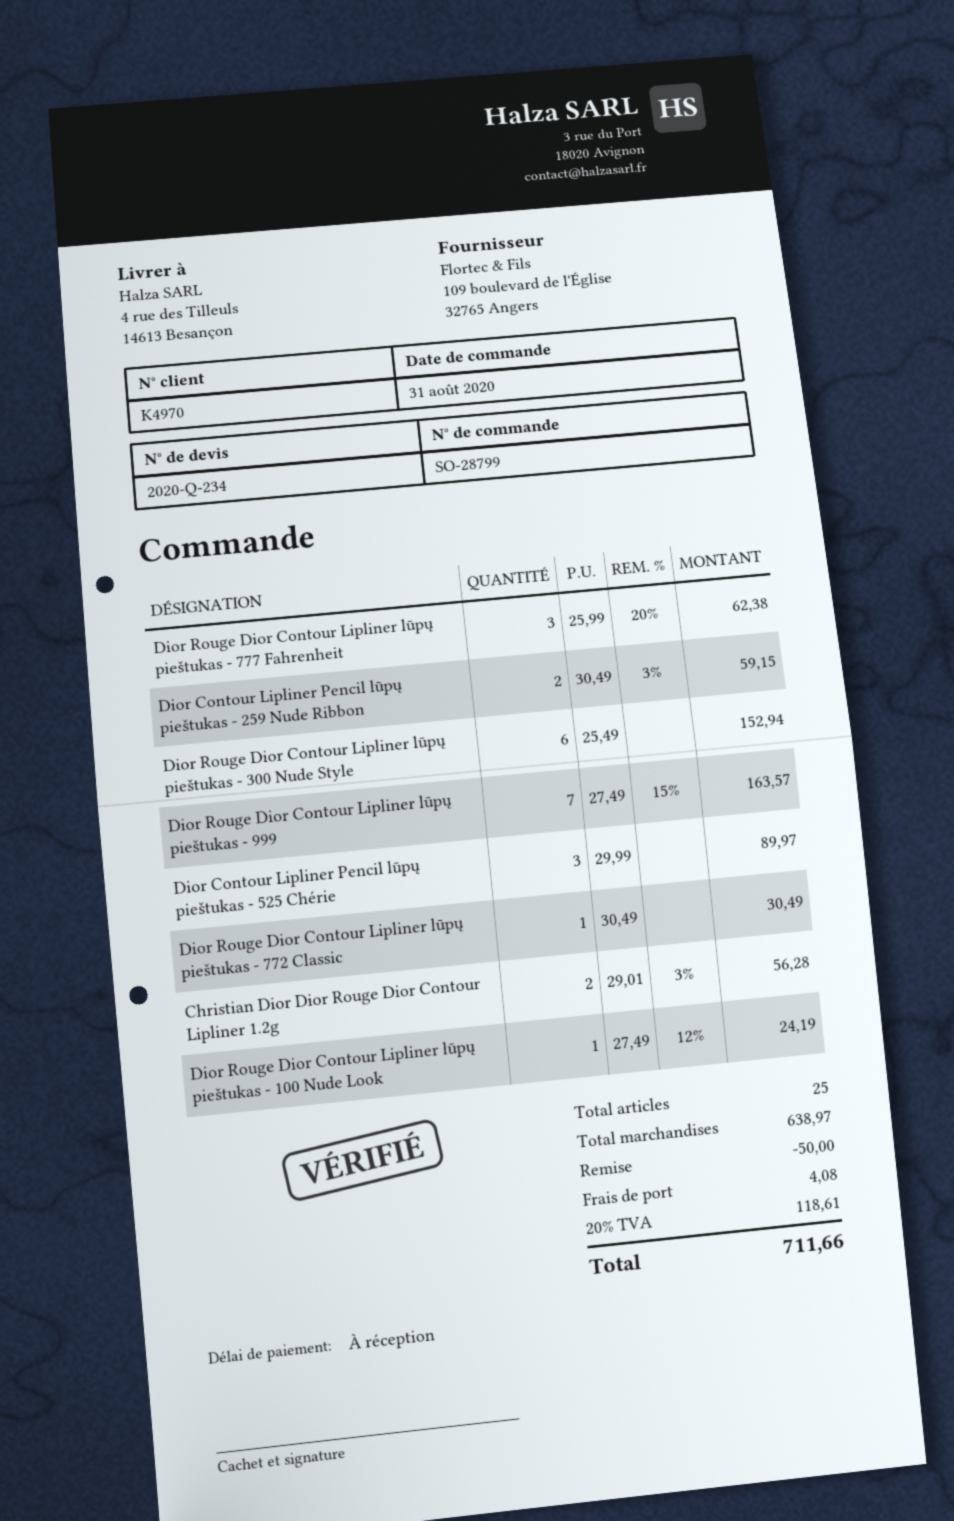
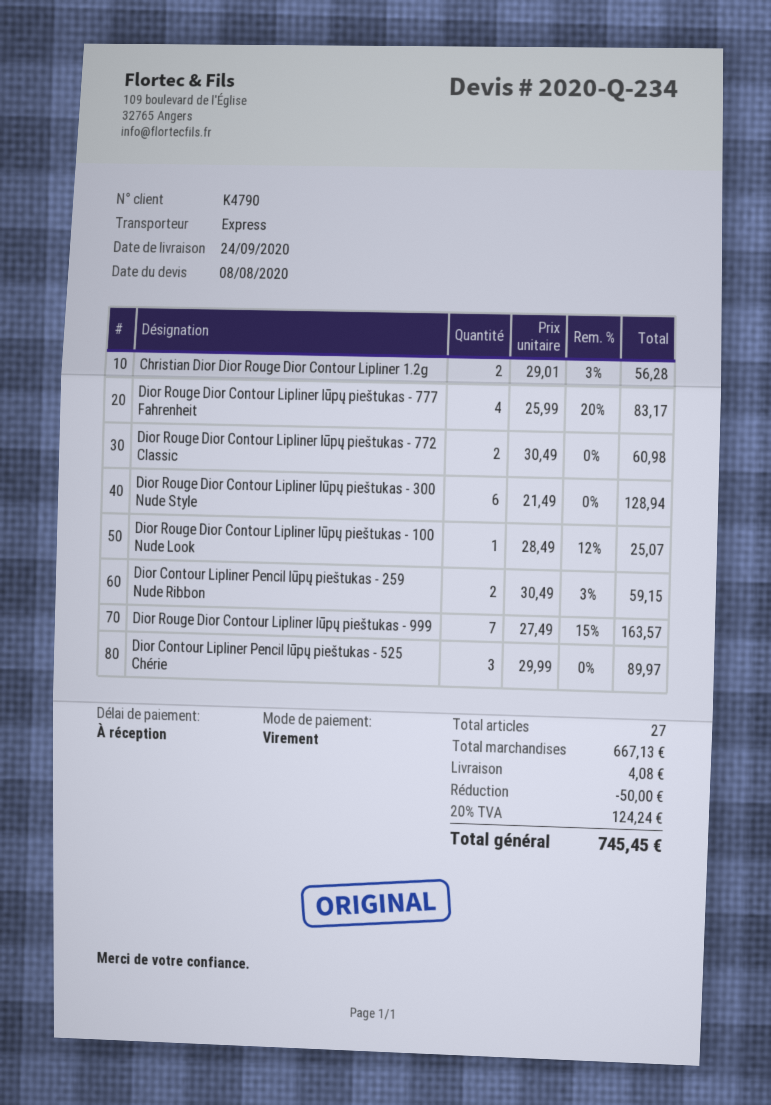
customer number: K4970 -> K4790
Dior Rouge Dior Contour Lipliner lūpų pieštukas - 777 Fahrenheit: 3 x 25.99 - 20% = 62.38 -> 4 x 25.99 - 20% = 83.17
Dior Rouge Dior Contour Lipliner lūpų pieštukas - 300 Nude Style: 6 x 25.49 = 152.94 -> 6 x 21.49 = 128.94
Dior Rouge Dior Contour Lipliner lūpų pieštukas - 772 Classic: 1 x 30.49 = 30.49 -> 2 x 30.49 = 60.98
Dior Rouge Dior Contour Lipliner lūpų pieštukas - 100 Nude Look: 1 x 27.49 - 12% = 24.19 -> 1 x 28.49 - 12% = 25.07
total quantity: 25 -> 27
subtotal: 638.97 -> 667.13
tax: 20% = 118.61 -> 20% = 124.24
total: 711.66 -> 745.45

